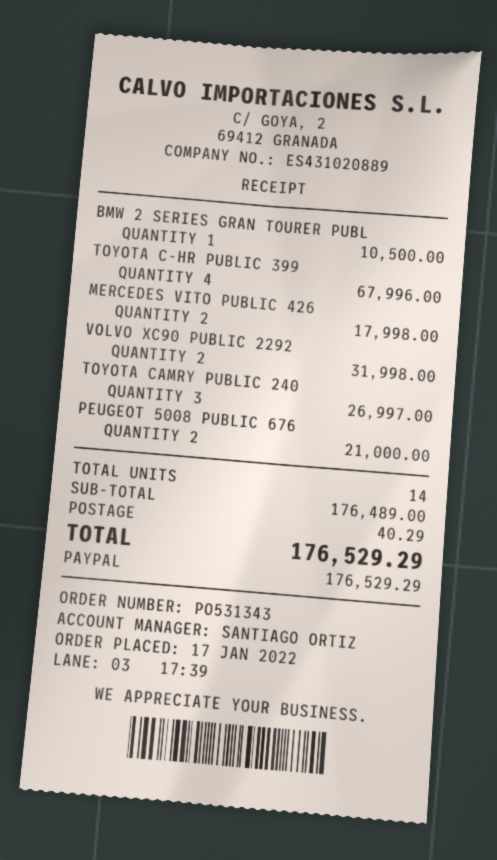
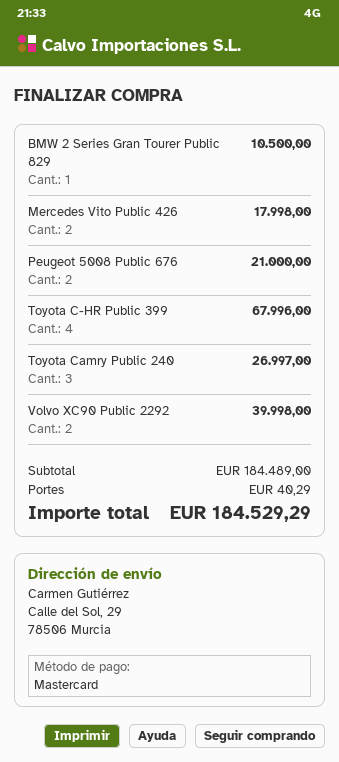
payment method: PayPal -> Mastercard
VOLVO XC90 PUBLIC 2292: 2 for 31998.00 -> 2 for 39998.00
subtotal: 176489.00 -> 184489.00
total: 176529.29 -> 184529.29

